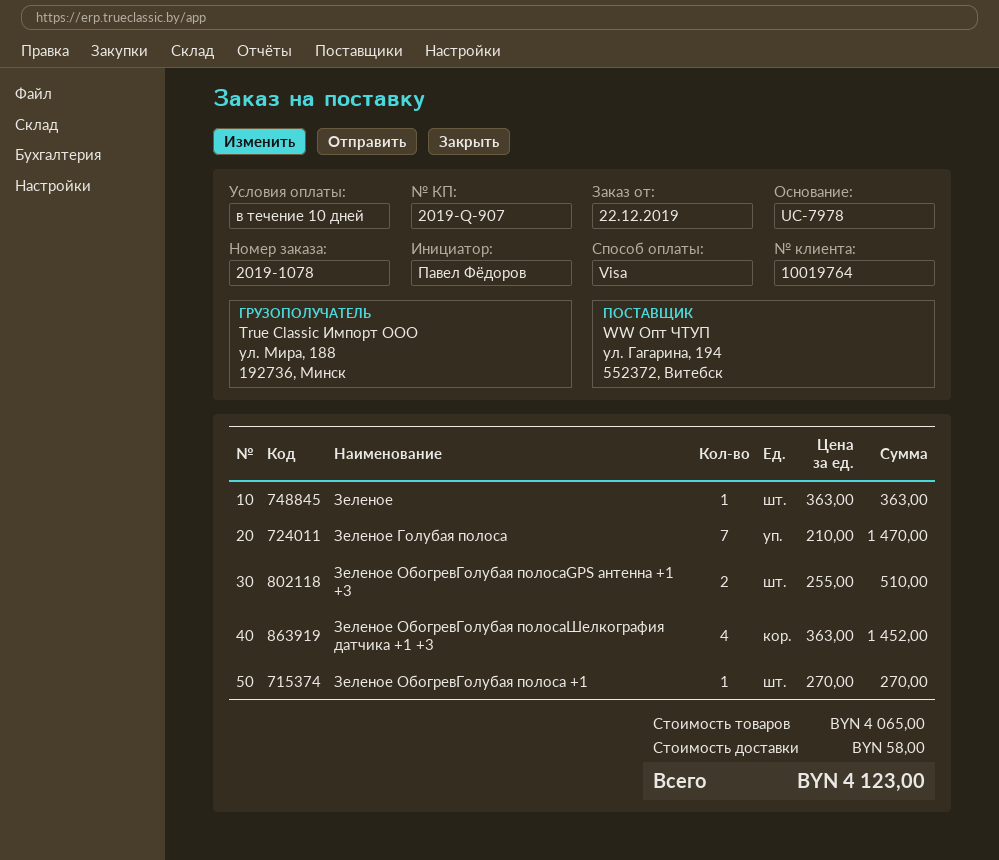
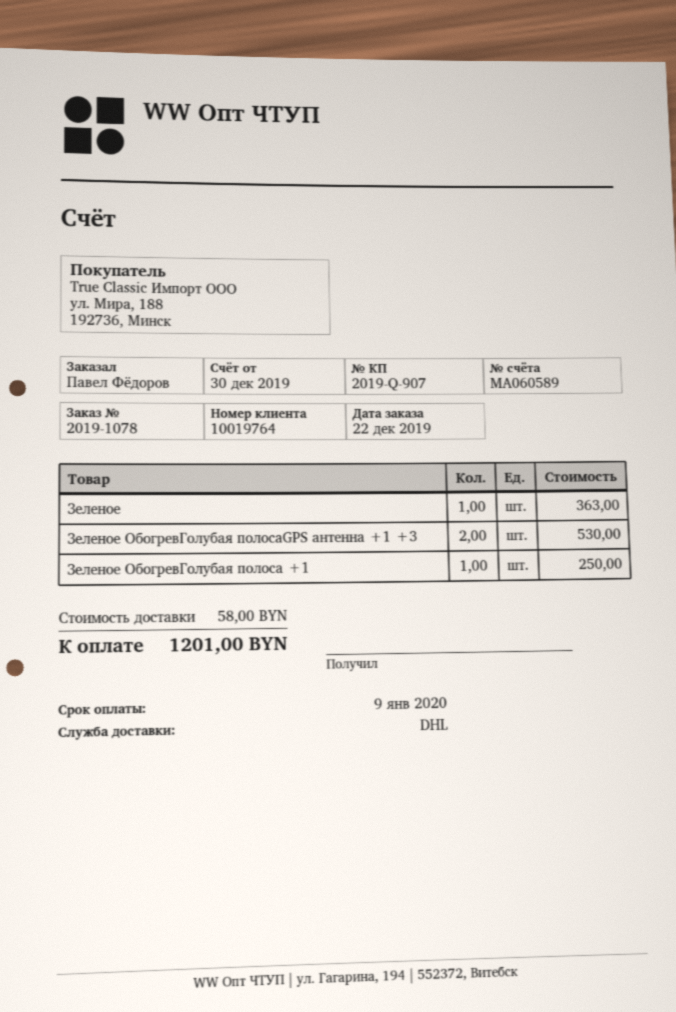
Зеленое Голубая полоса: 7 for 1470.00 -> none
Зеленое ОбогревГолубая полосаGPS антенна +1 +3: 2 for 510.00 -> 2 for 530.00
Зеленое ОбогревГолубая полосаШелкография датчика +1 +3: 4 for 1452.00 -> none
Зеленое ОбогревГолубая полоса +1: 1 for 270.00 -> 1 for 250.00
total: 4123.00 -> 1201.00

